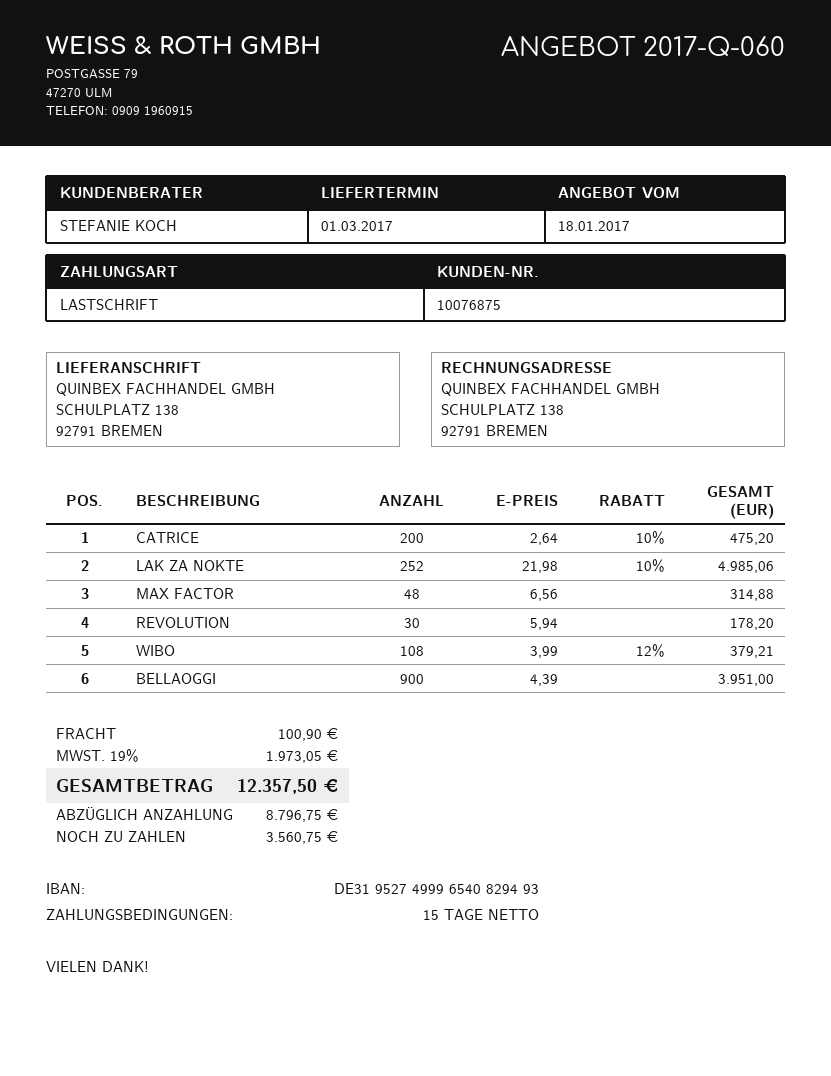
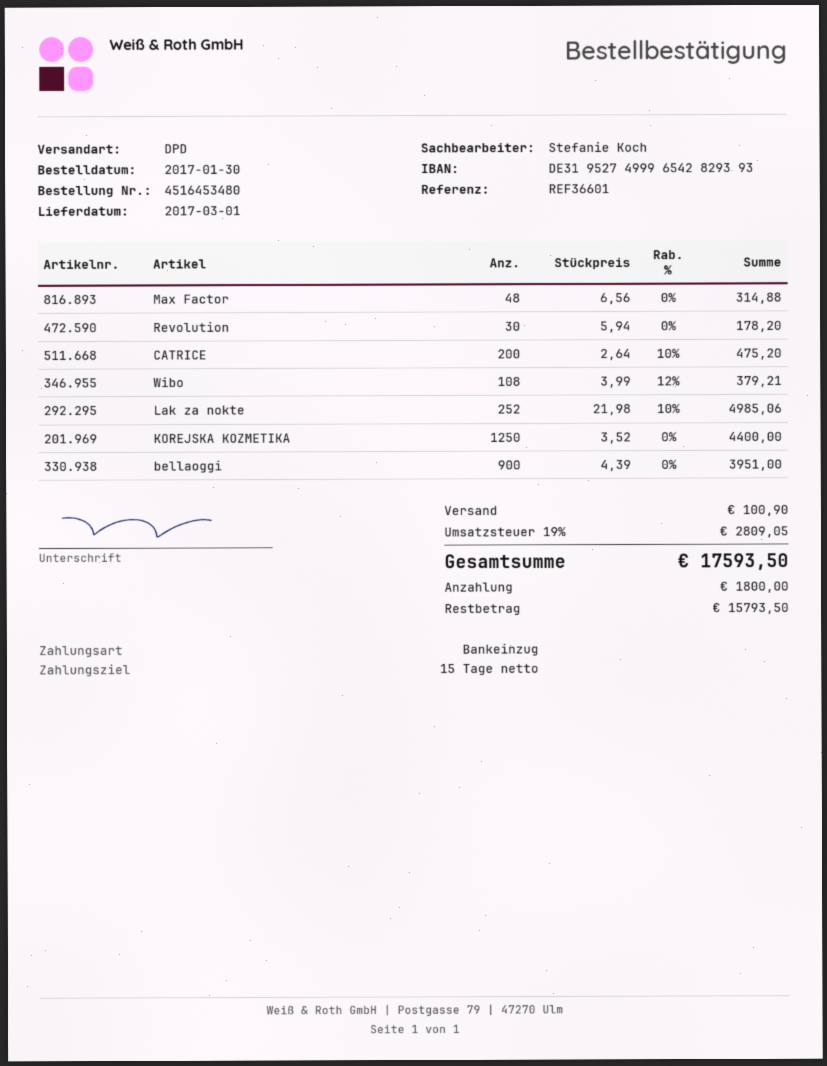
bank account: DE31952749996540829493 -> DE31952749996542829393
KOREJSKA KOZMETIKA: none -> 1250 x 3.52 = 4400.00
tax: 19% = 1973.05 -> 19% = 2809.05
total: 12357.50 -> 17593.50
deposit: 8796.75 -> 1800.00
balance: 3560.75 -> 15793.50

